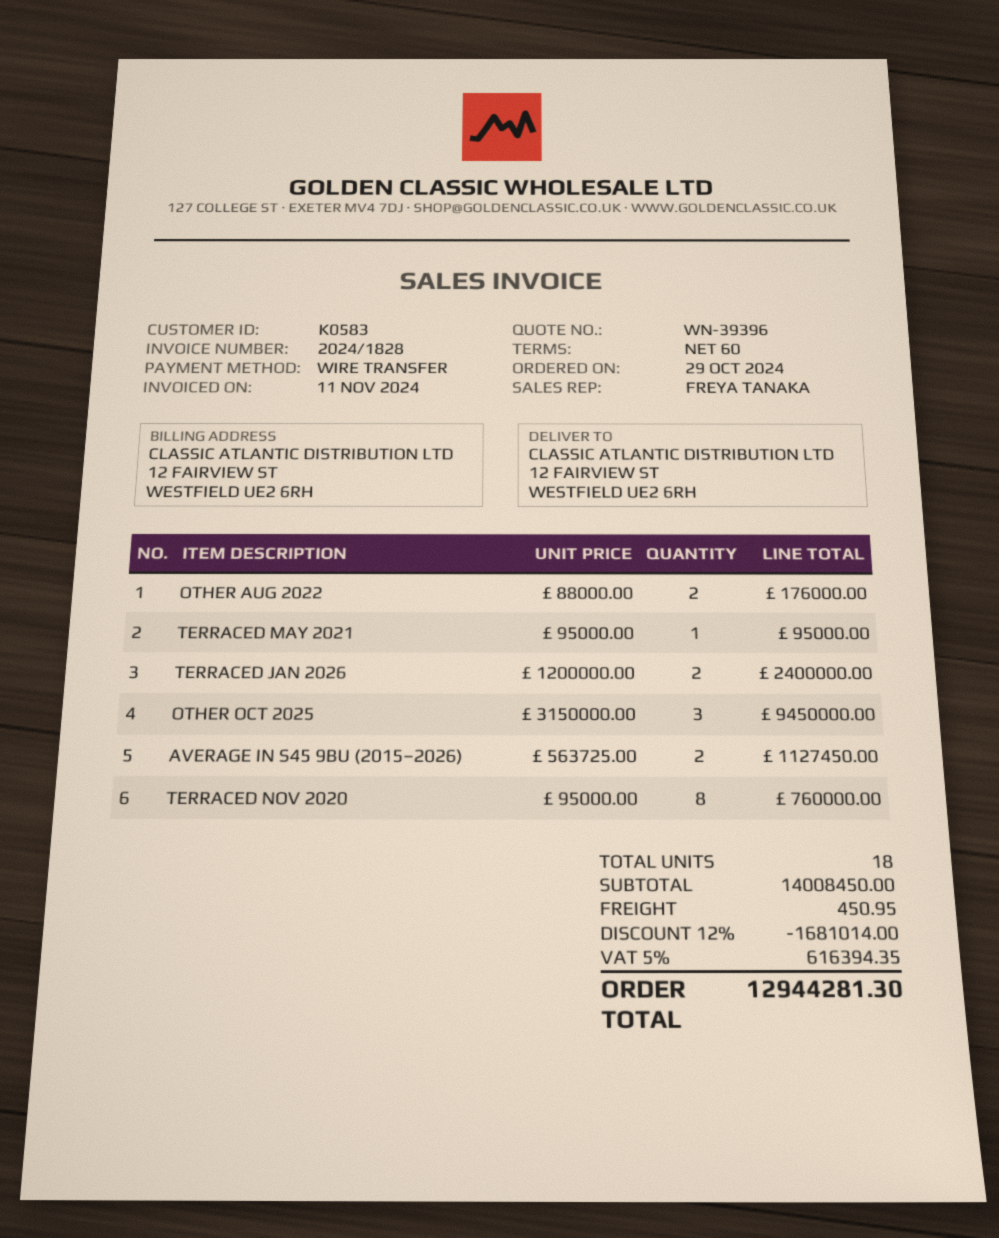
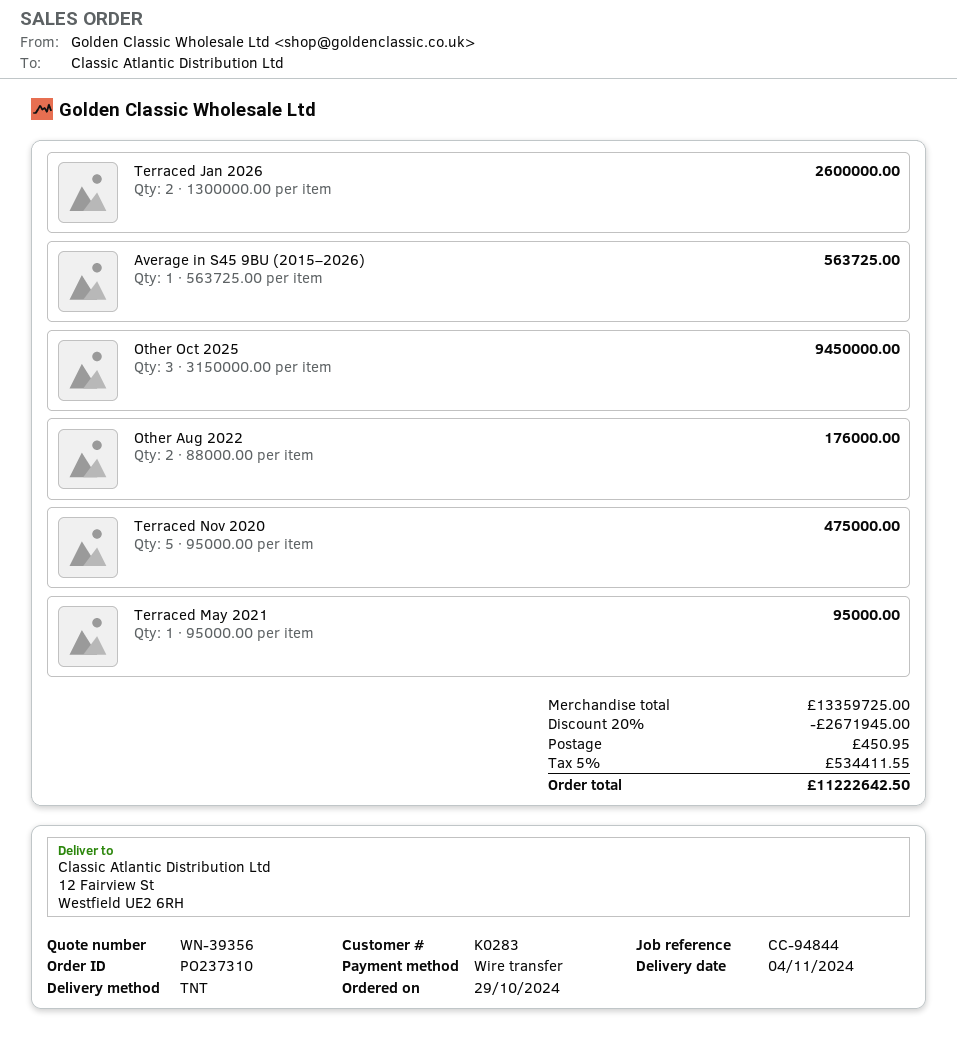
quote number: WN-39396 -> WN-39356
customer number: K0583 -> K0283
TERRACED JAN 2026: 2 x 1200000.00 = 2400000.00 -> 2 x 1300000.00 = 2600000.00
AVERAGE IN S45 9BU (2015–2026): 2 x 563725.00 = 1127450.00 -> 1 x 563725.00 = 563725.00
TERRACED NOV 2020: 8 x 95000.00 = 760000.00 -> 5 x 95000.00 = 475000.00
subtotal: 14008450.00 -> 13359725.00
discount: 12% = 1681014.00 -> 20% = 2671945.00
tax: 5% = 616394.35 -> 5% = 534411.55
total: 12944281.30 -> 11222642.50

